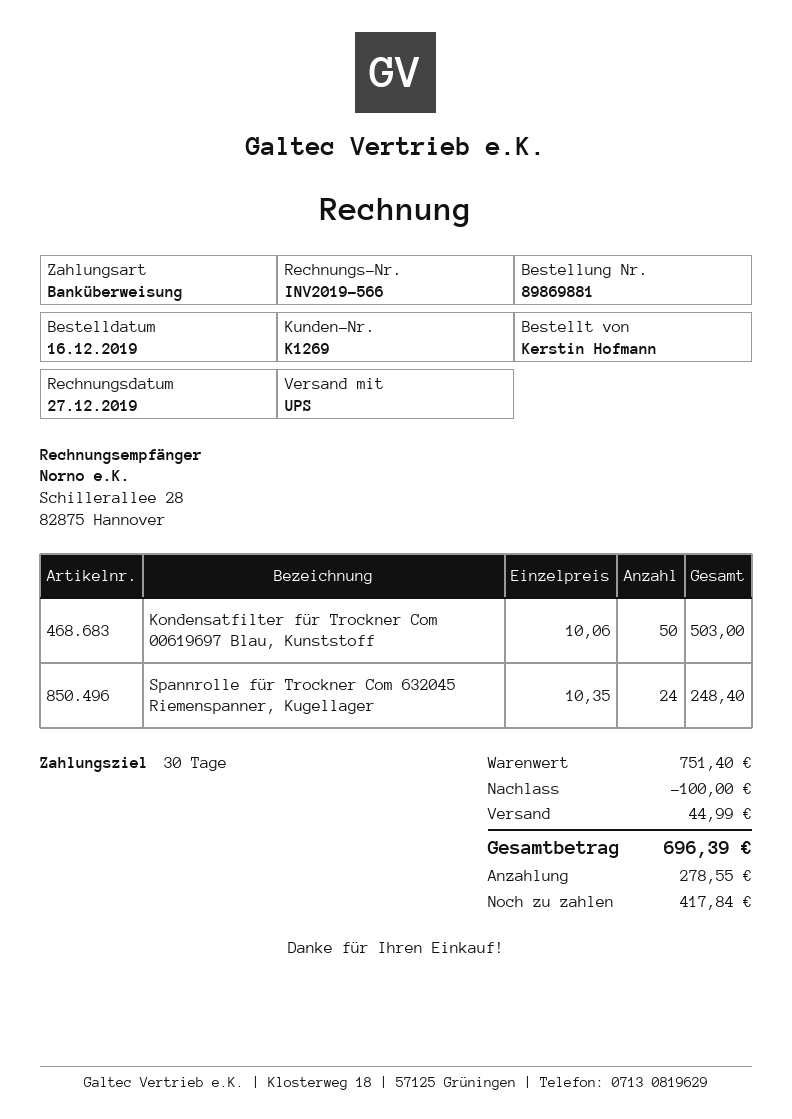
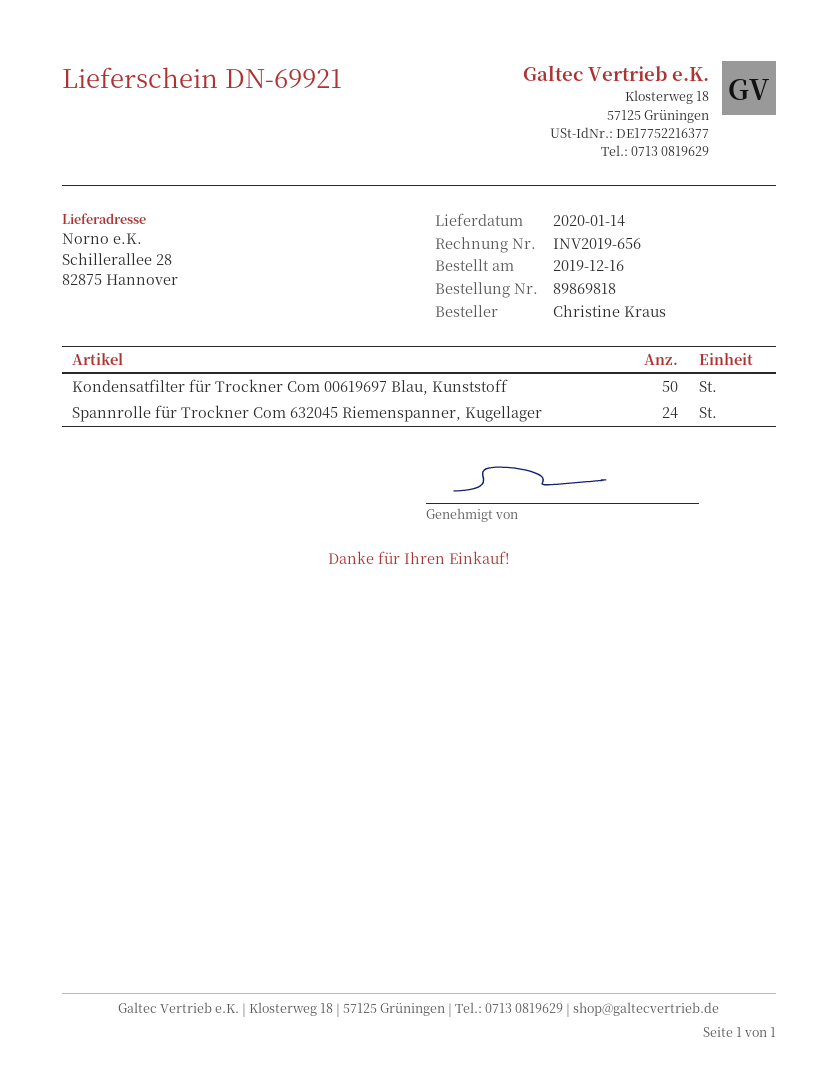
order number: 89869881 -> 89869818
invoice number: INV2019-566 -> INV2019-656
ordered by: Kerstin Hofmann -> Christine Kraus

